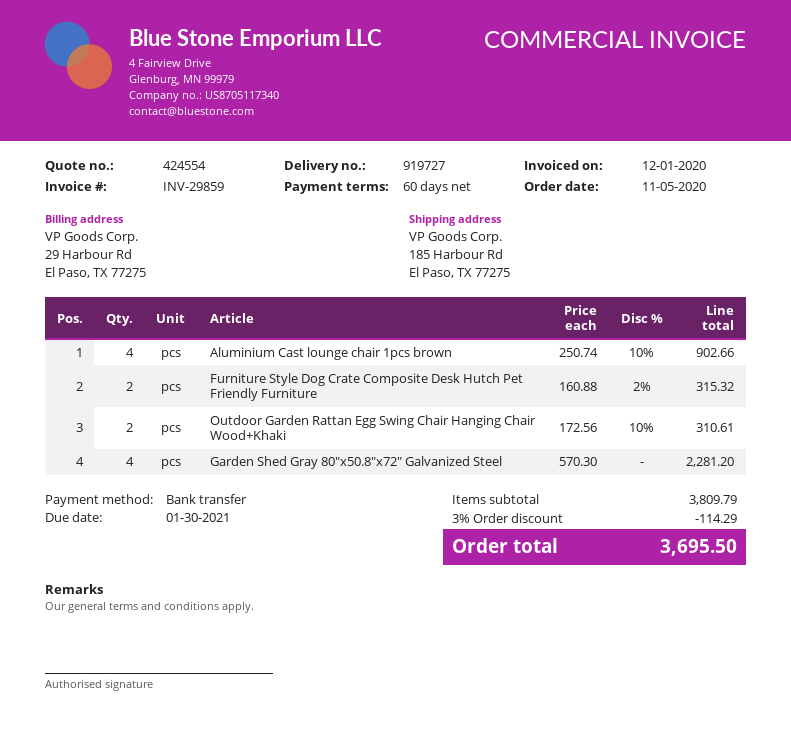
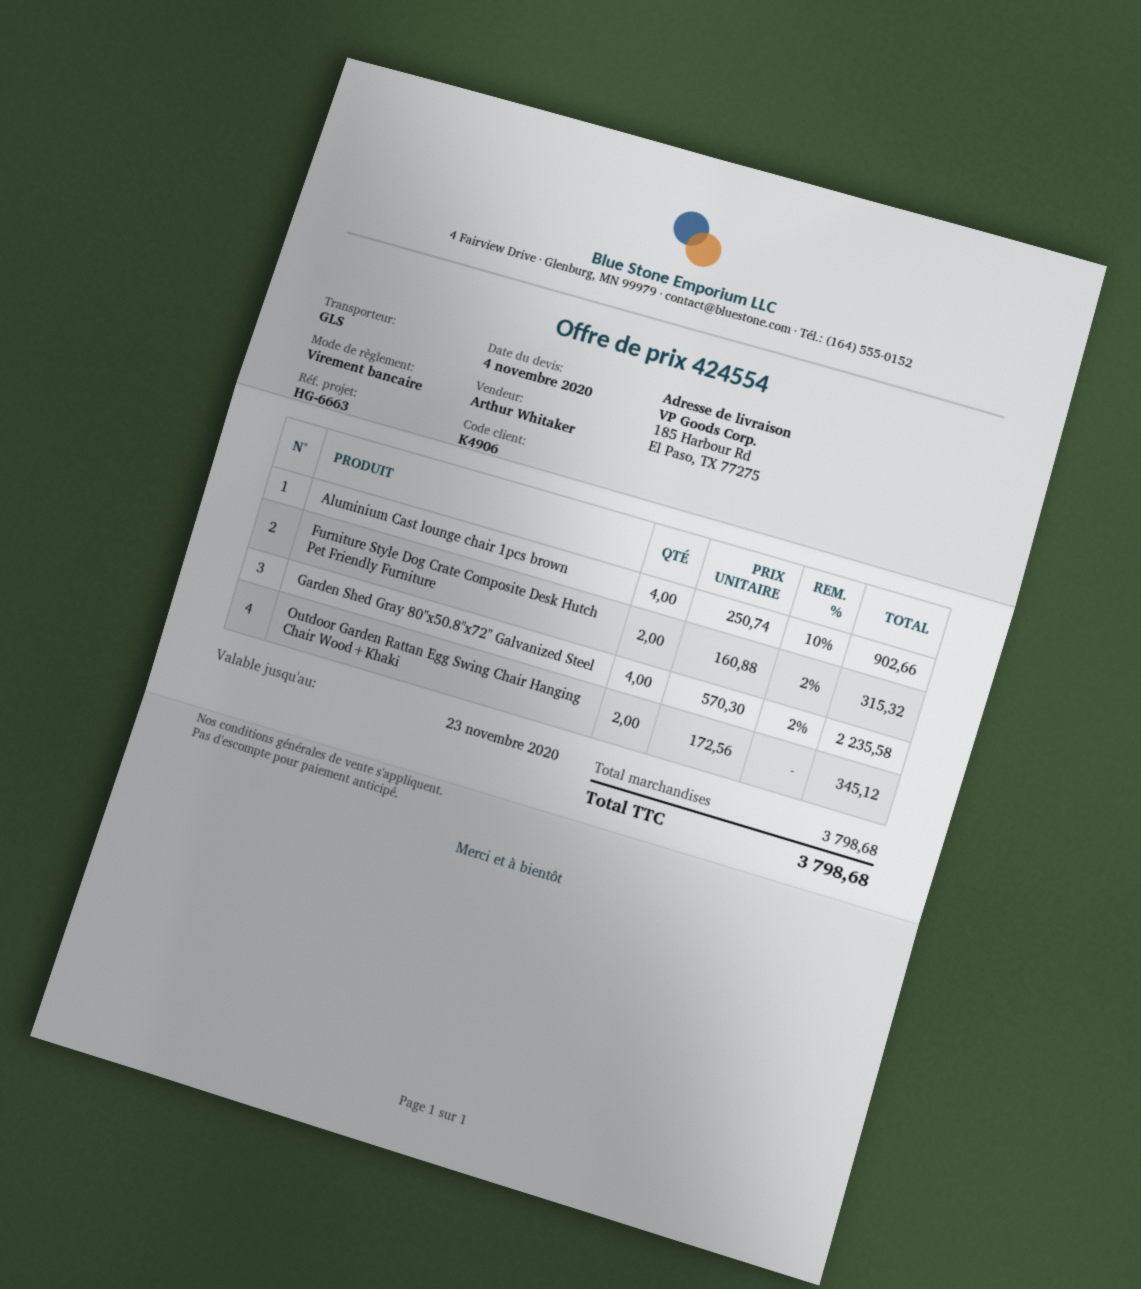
Outdoor Garden Rattan Egg Swing Chair Hanging Chair Wood+Khaki: 2 x 172.56 - 10% = 310.61 -> 2 x 172.56 = 345.12
Garden Shed Gray 80"x50.8"x72" Galvanized Steel: 4 x 570.30 = 2281.20 -> 4 x 570.30 - 2% = 2235.58
subtotal: 3809.79 -> 3798.68
discount: 3% = 114.29 -> none
total: 3695.50 -> 3798.68

